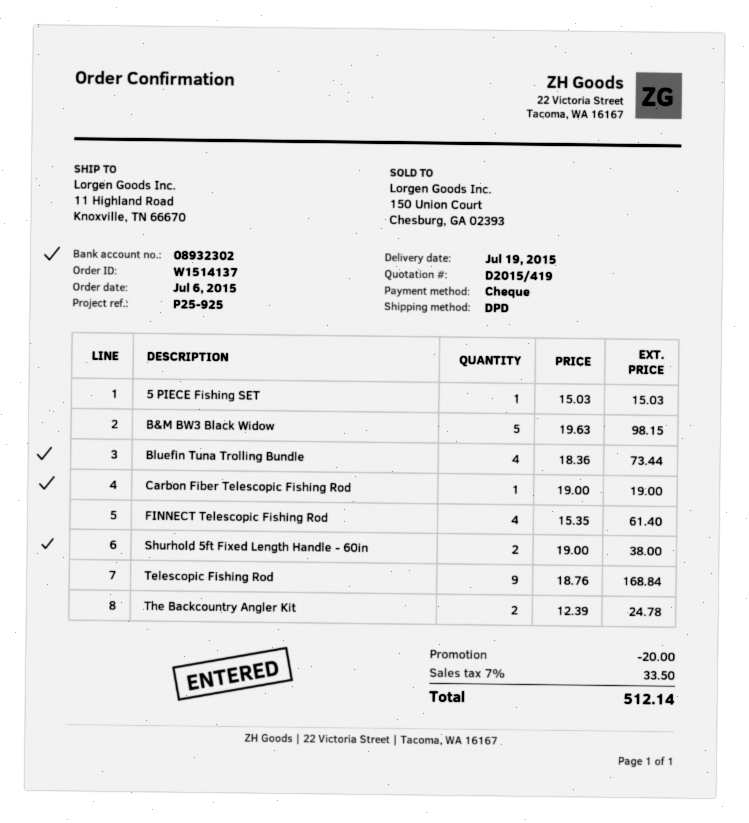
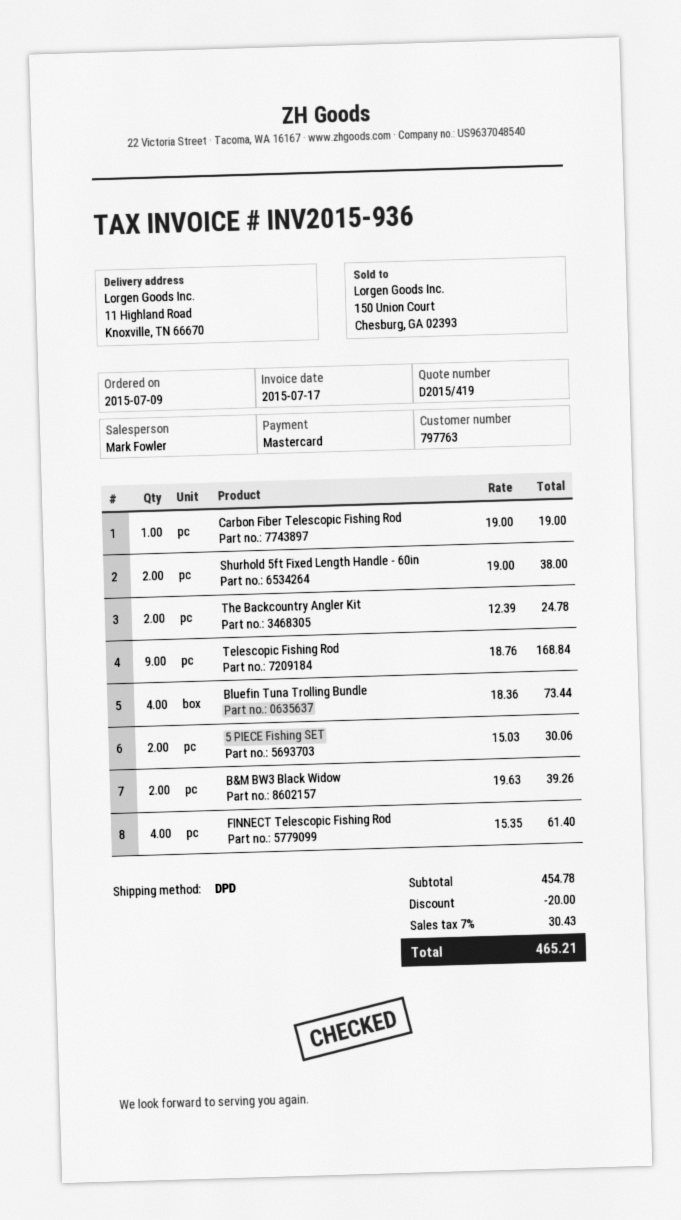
order date: 2015-07-06 -> 2015-07-09
payment method: cheque -> Mastercard
5 PIECE Fishing SET: 1 x 15.03 = 15.03 -> 2 x 15.03 = 30.06
B&M BW3 Black Widow: 5 x 19.63 = 98.15 -> 2 x 19.63 = 39.26
tax: 7% = 33.50 -> 7% = 30.43
total: 512.14 -> 465.21

